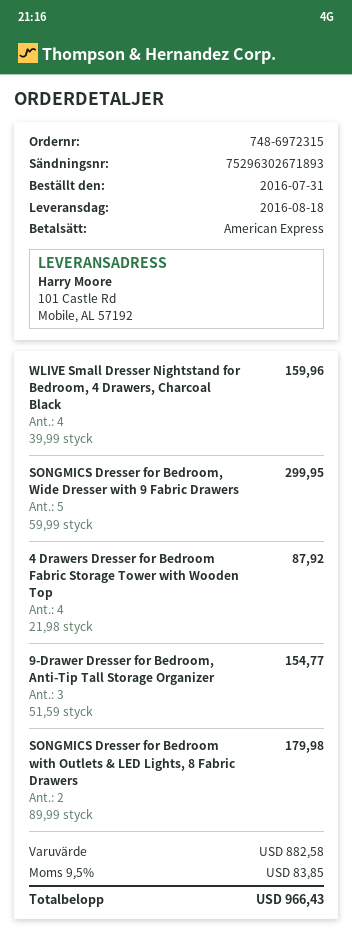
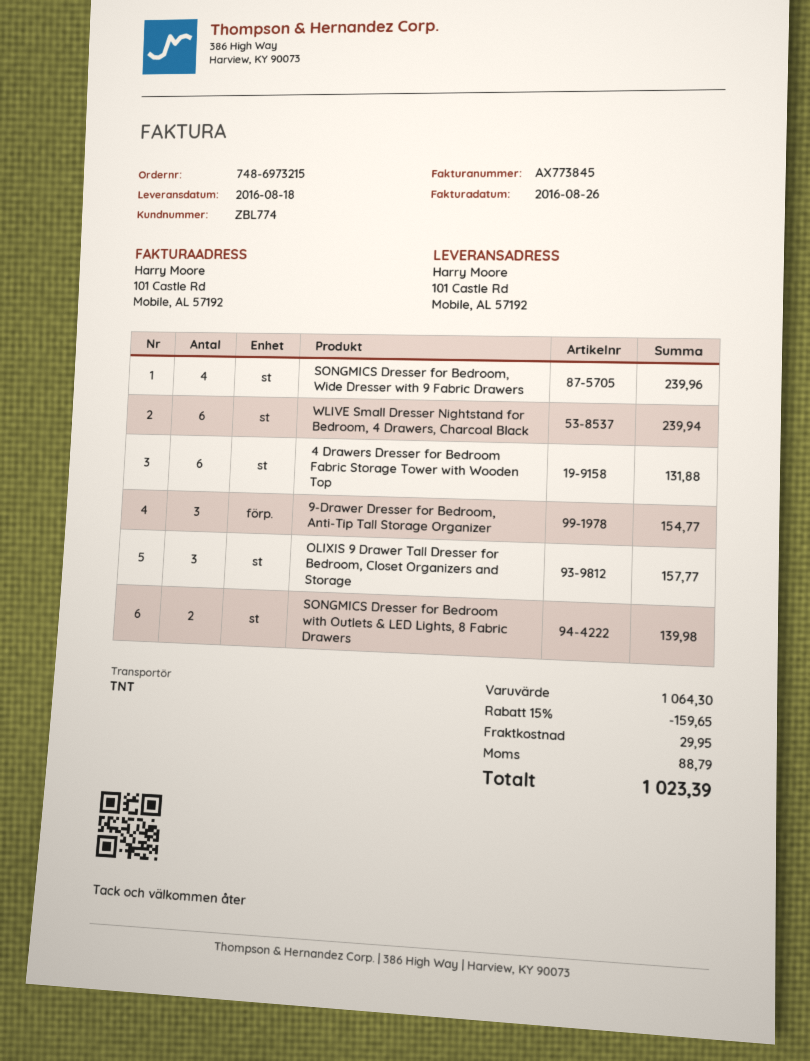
order number: 748-6972315 -> 748-6973215
WLIVE Small Dresser Nightstand for Bedroom, 4 Drawers, Charcoal Black: 4 for 159.96 -> 6 for 239.94
SONGMICS Dresser for Bedroom, Wide Dresser with 9 Fabric Drawers: 5 for 299.95 -> 4 for 239.96
4 Drawers Dresser for Bedroom Fabric Storage Tower with Wooden Top: 4 for 87.92 -> 6 for 131.88
SONGMICS Dresser for Bedroom with Outlets & LED Lights, 8 Fabric Drawers: 2 for 179.98 -> 2 for 139.98
OLIXIS 9 Drawer Tall Dresser for Bedroom, Closet Organizers and Storage: none -> 3 for 157.77
subtotal: 882.58 -> 1064.30
discount: none -> 15% = 159.65
shipping: none -> 29.95
tax: 83.85 -> 88.79
total: 966.43 -> 1023.39

